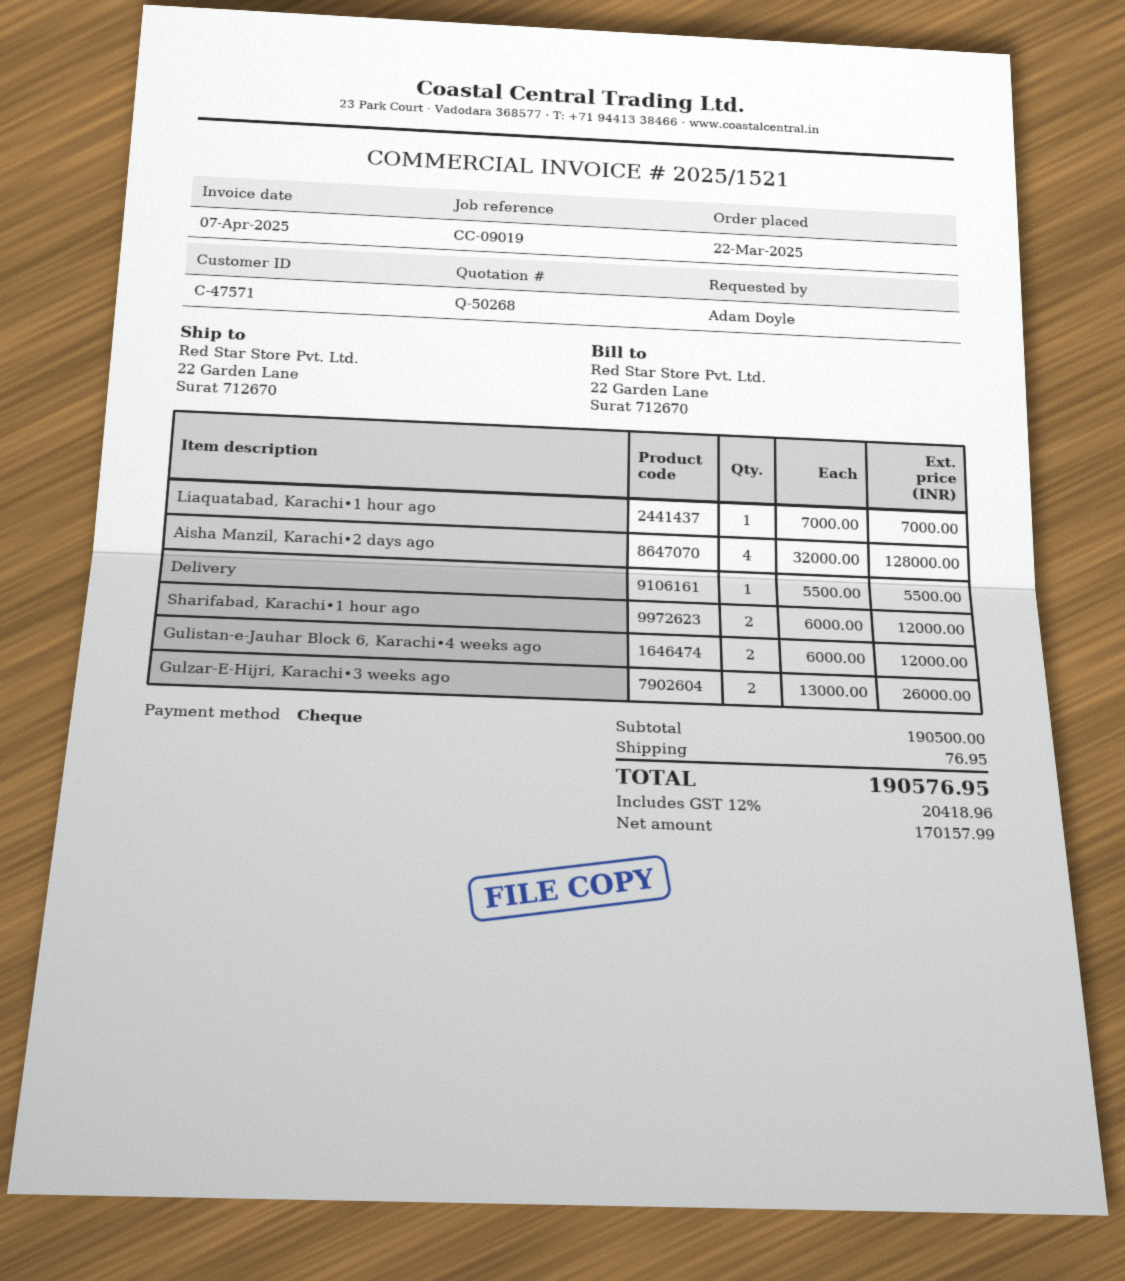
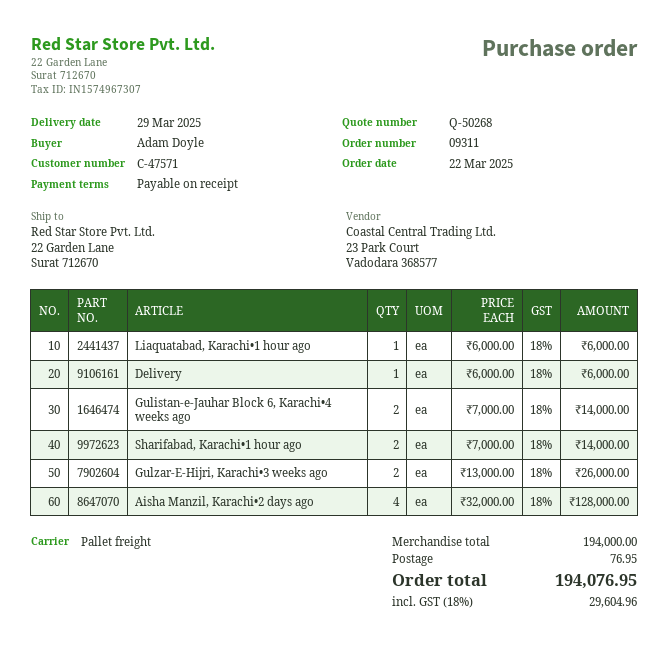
Liaquatabad, Karachi•1 hour ago: 1 x 7000.00 = 7000.00 -> 1 x 6000.00 = 6000.00
Delivery: 1 x 5500.00 = 5500.00 -> 1 x 6000.00 = 6000.00
Sharifabad, Karachi•1 hour ago: 2 x 6000.00 = 12000.00 -> 2 x 7000.00 = 14000.00
Gulistan-e-Jauhar Block 6, Karachi•4 weeks ago: 2 x 6000.00 = 12000.00 -> 2 x 7000.00 = 14000.00
subtotal: 190500.00 -> 194000.00
tax: 12% = 20418.96 -> 18% = 29604.96
total: 190576.95 -> 194076.95

